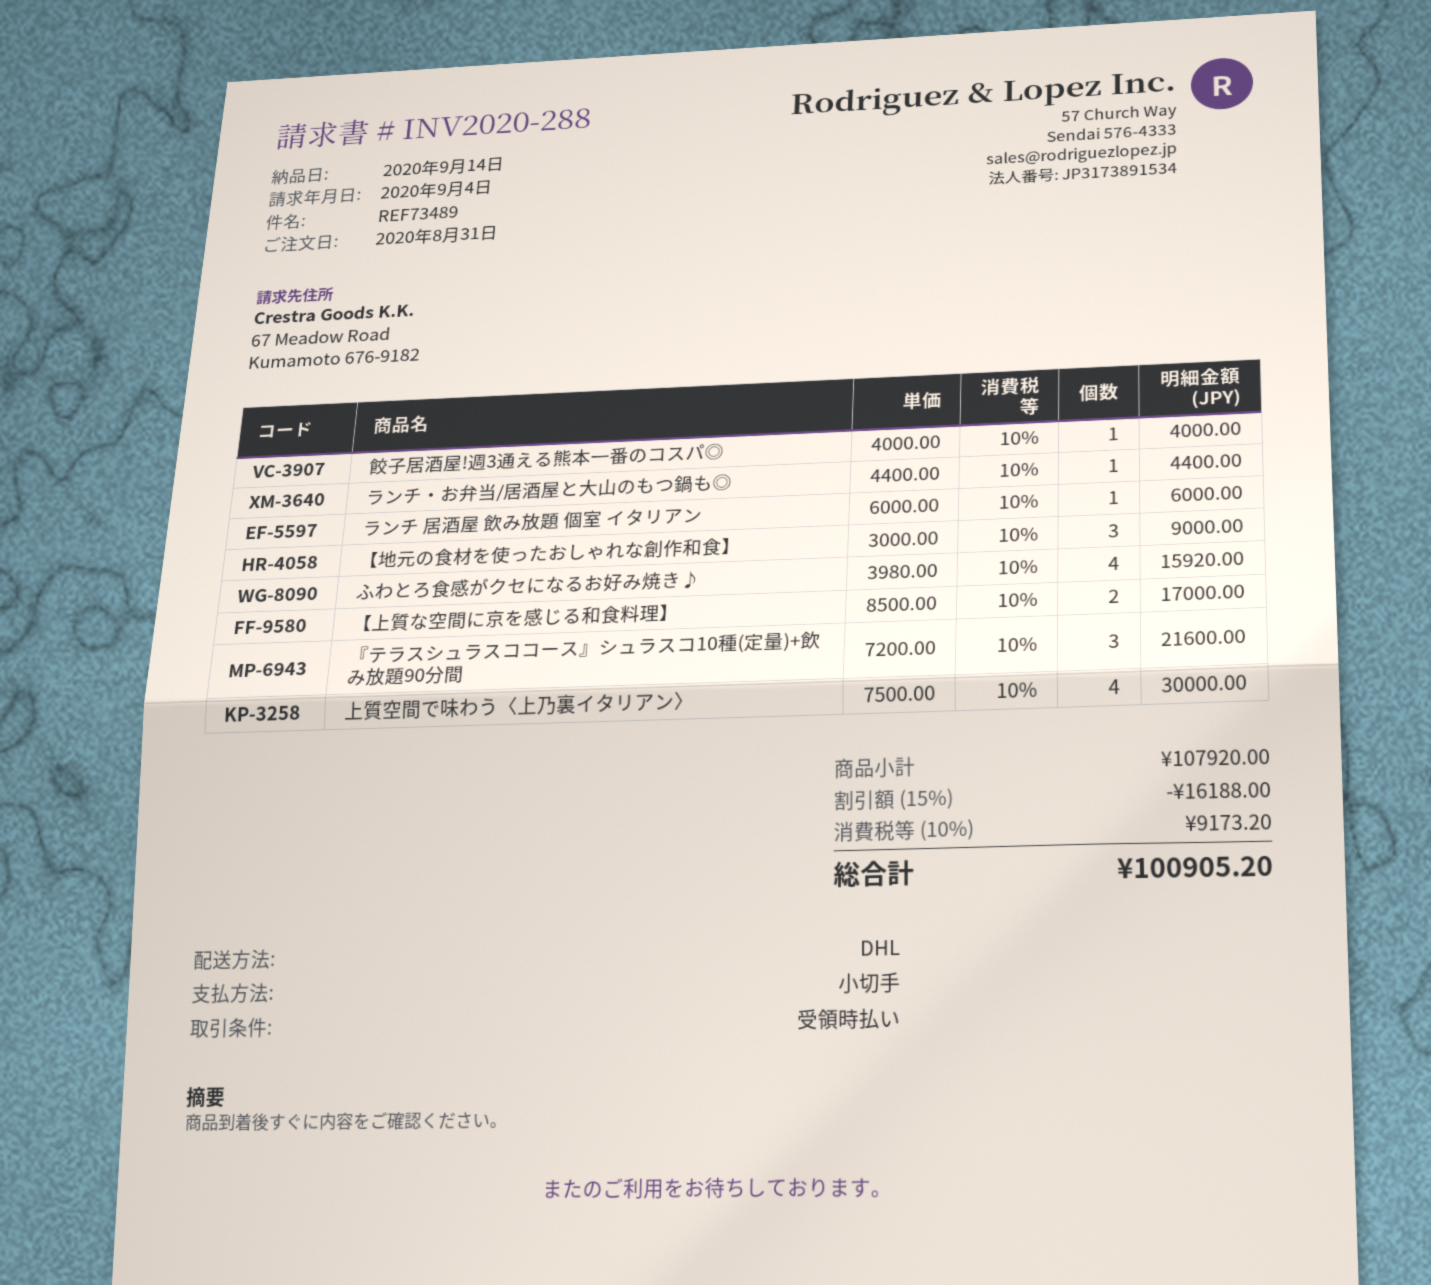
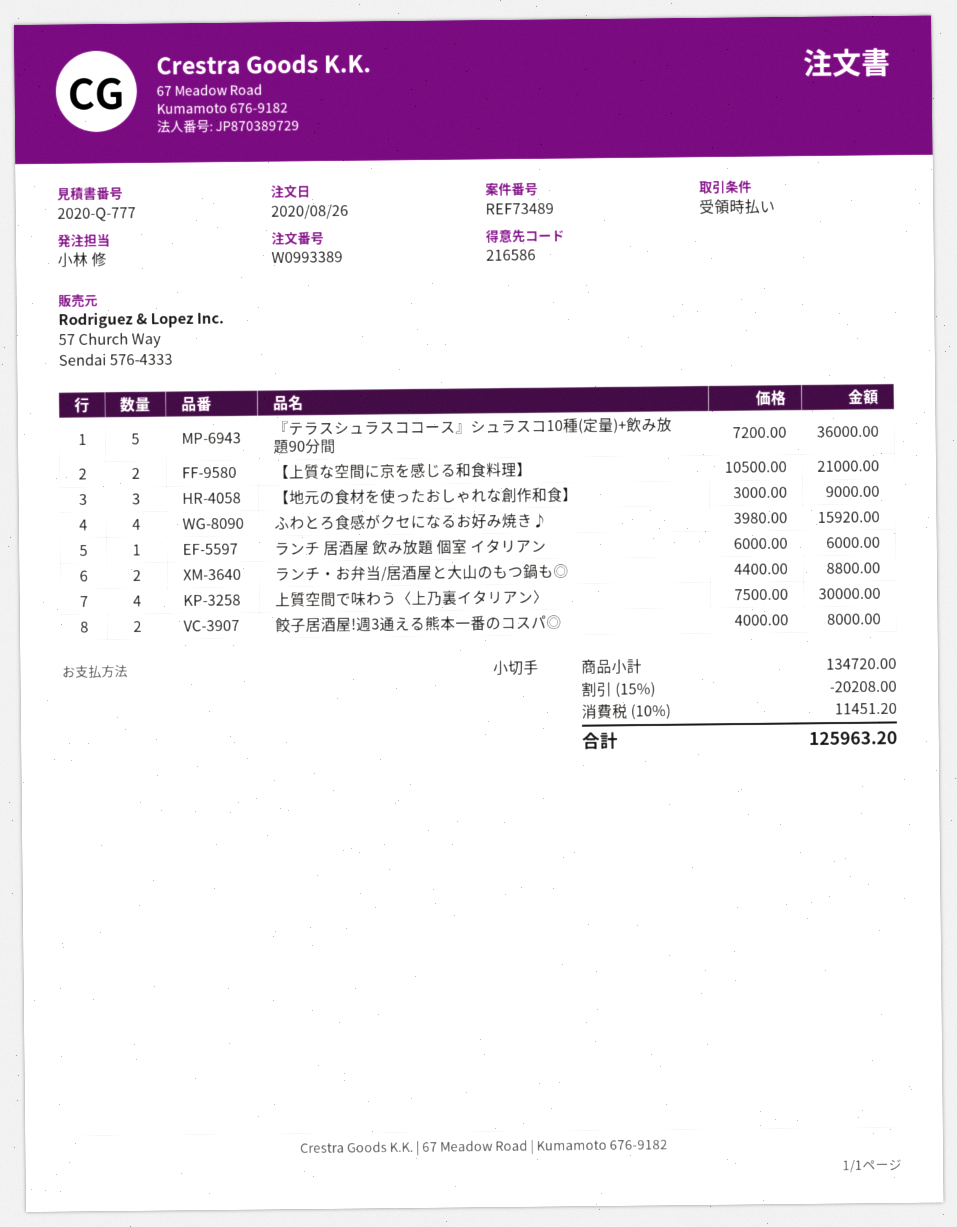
order date: 2020-08-31 -> 2020-08-26
餃子居酒屋!週3通える熊本一番のコスパ◎: 1 x 4000.00 = 4000.00 -> 2 x 4000.00 = 8000.00
ランチ・お弁当/居酒屋と大山のもつ鍋も◎: 1 x 4400.00 = 4400.00 -> 2 x 4400.00 = 8800.00
【上質な空間に京を感じる和食料理】: 2 x 8500.00 = 17000.00 -> 2 x 10500.00 = 21000.00
『テラスシュラスココース』シュラスコ10種(定量)+飲み放題90分間: 3 x 7200.00 = 21600.00 -> 5 x 7200.00 = 36000.00
subtotal: 107920.00 -> 134720.00
discount: 15% = 16188.00 -> 15% = 20208.00
tax: 10% = 9173.20 -> 10% = 11451.20
total: 100905.20 -> 125963.20

